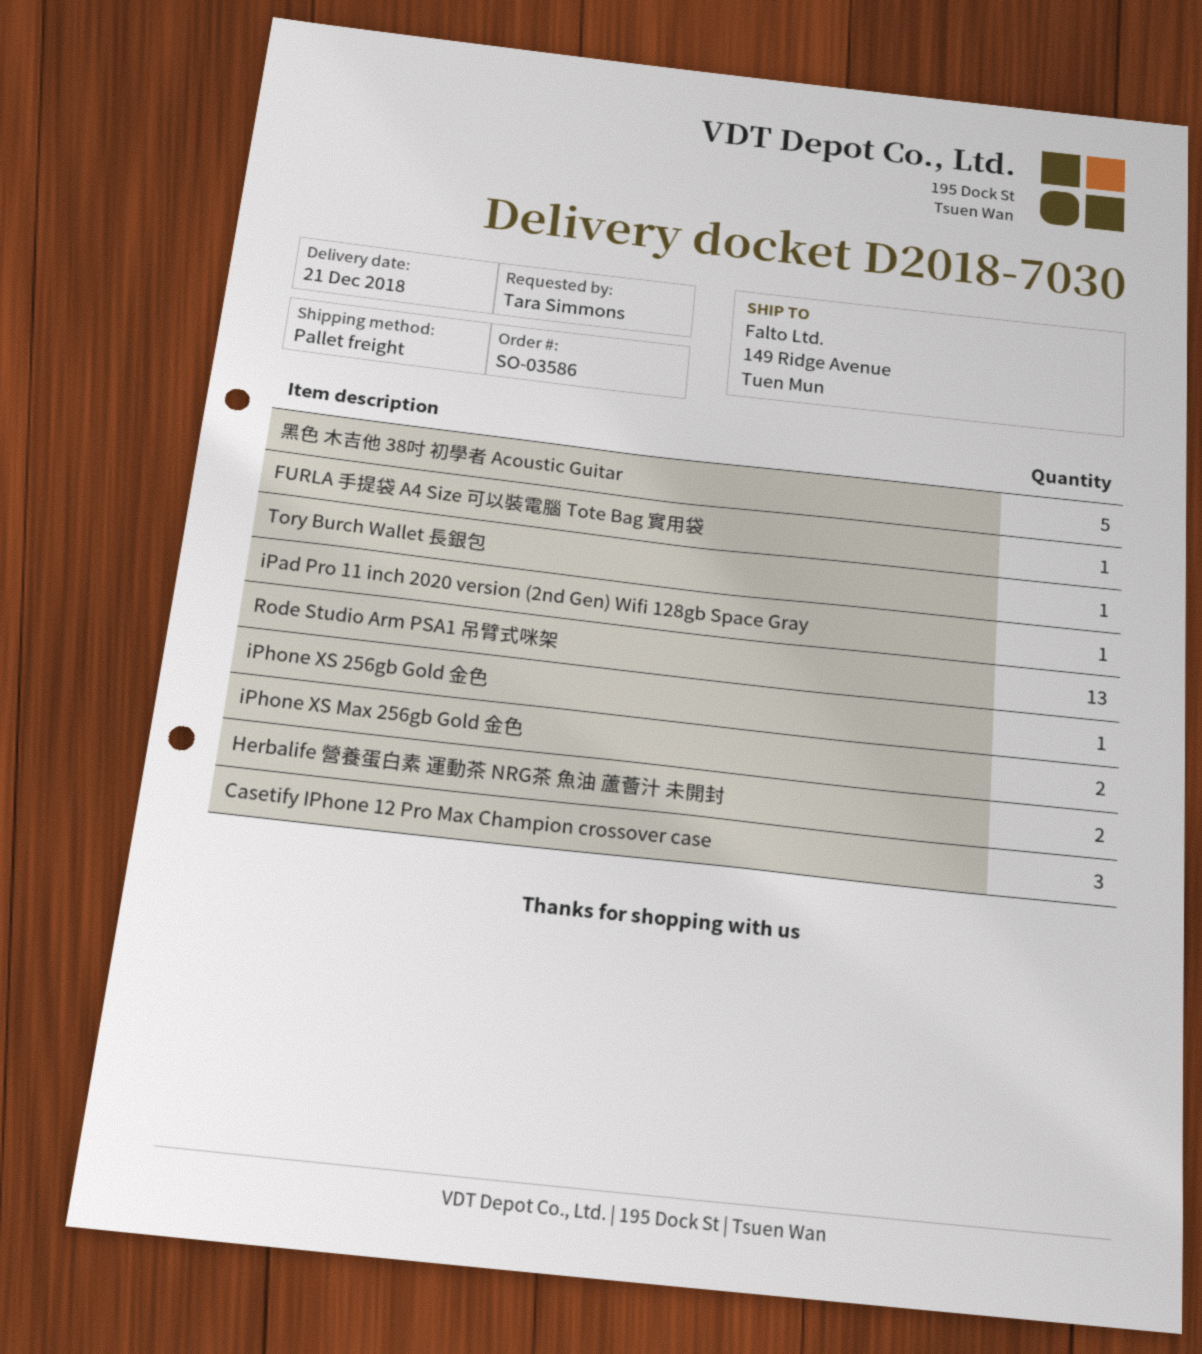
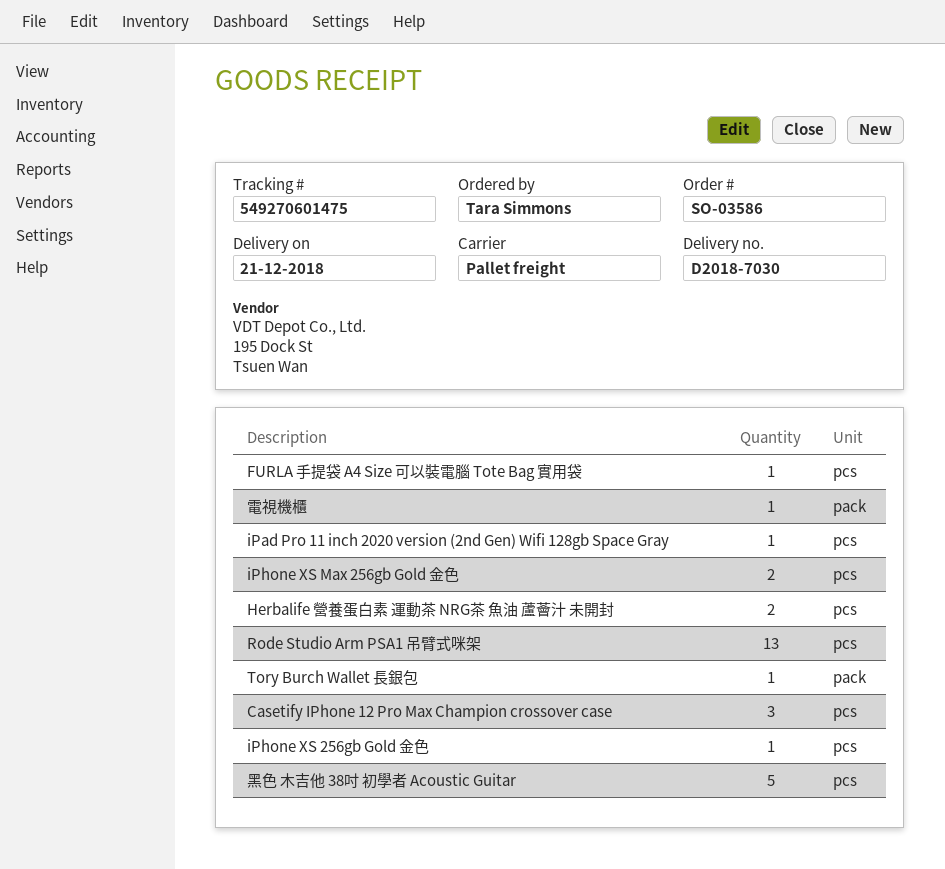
電視機櫃: none -> 1

